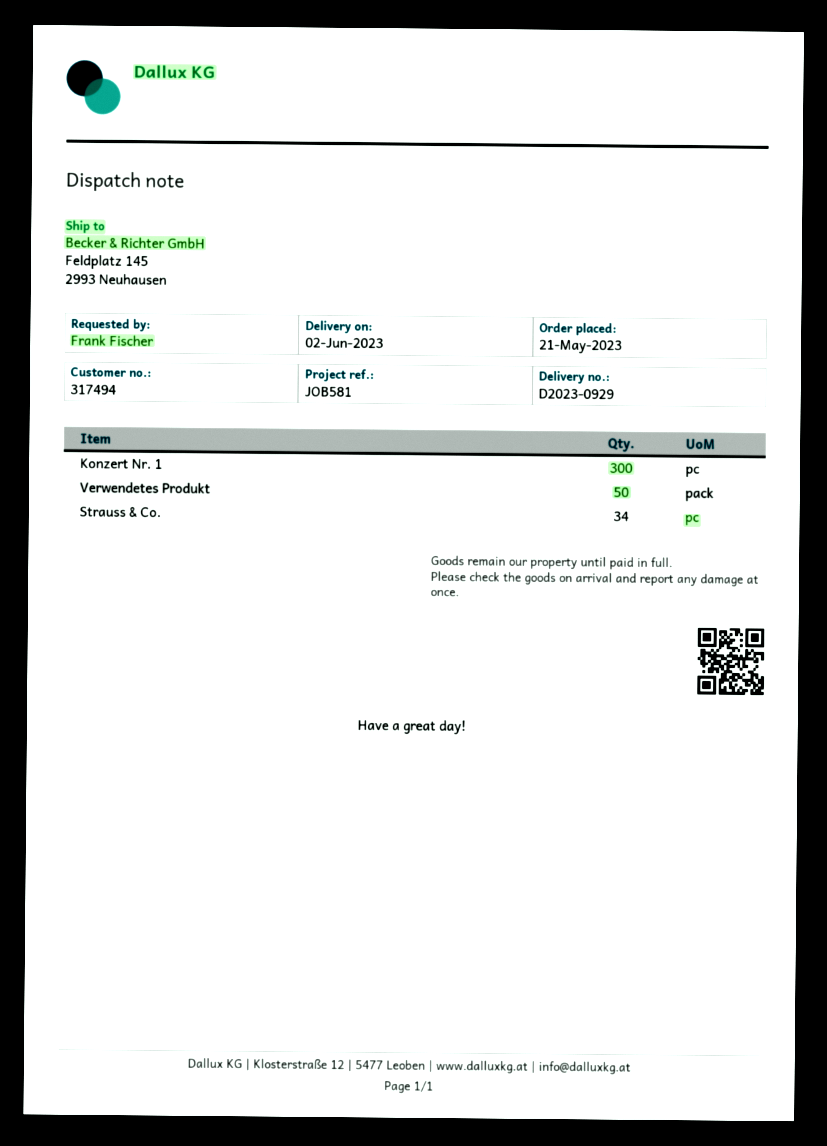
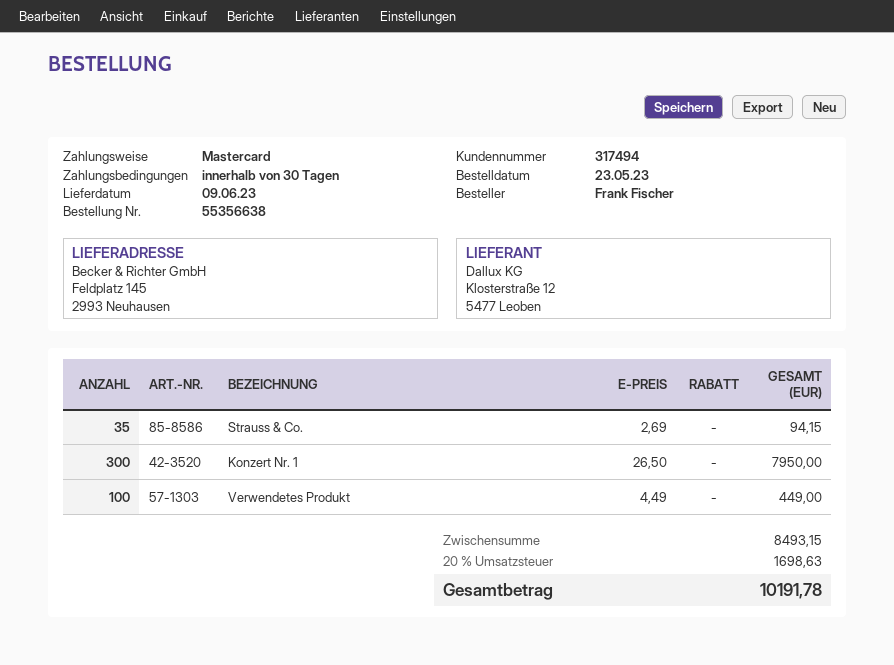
order date: 2023-05-21 -> 2023-05-23
delivery date: 2023-06-02 -> 2023-06-09
Verwendetes Produkt: 50 -> 100
Strauss & Co.: 34 -> 35

